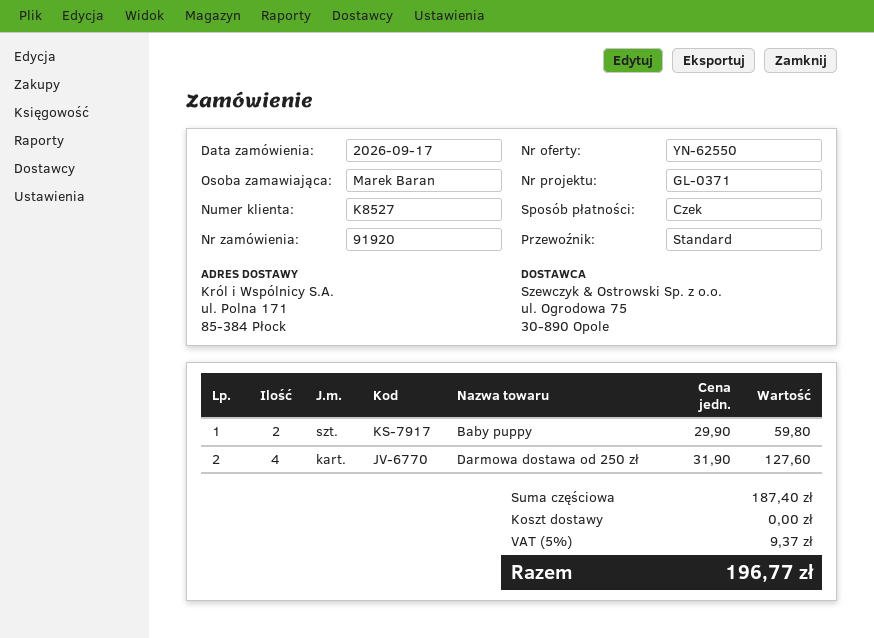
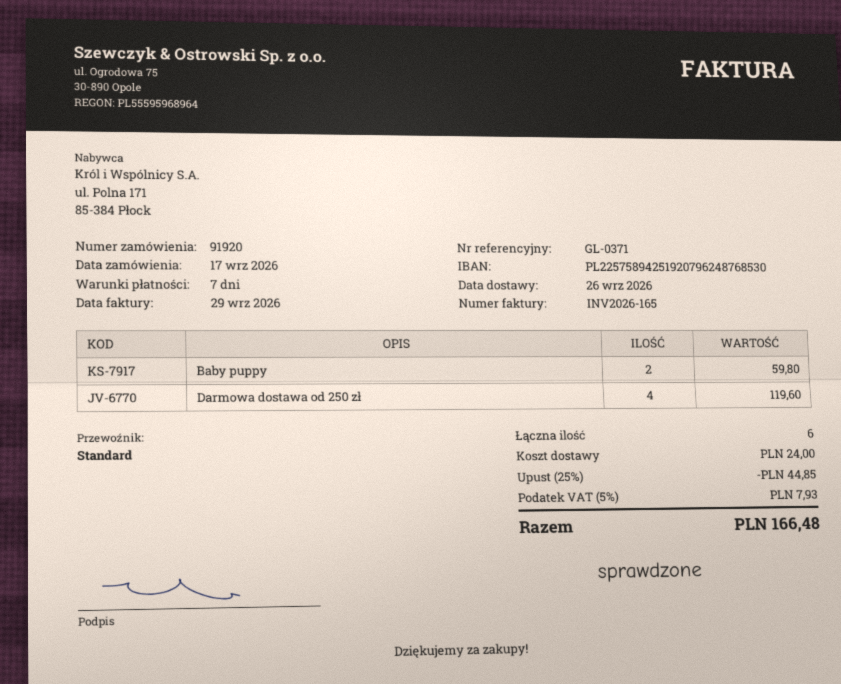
Darmowa dostawa od 250 zł: 4 for 127.60 -> 4 for 119.60
discount: none -> 25% = 44.85
shipping: 0.00 -> 24.00
tax: 5% = 9.37 -> 5% = 7.93
total: 196.77 -> 166.48

